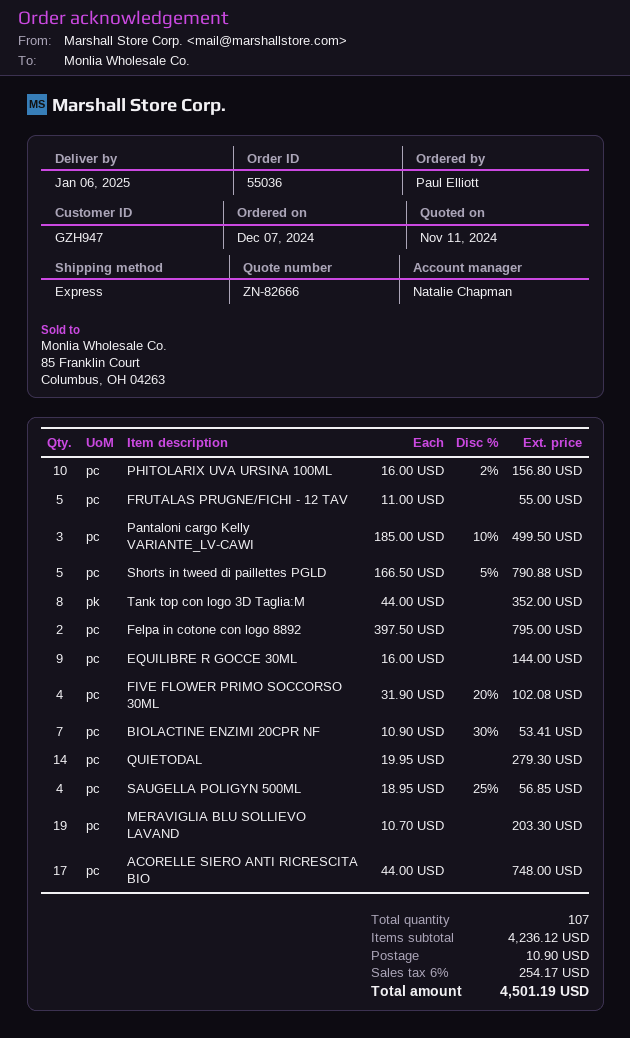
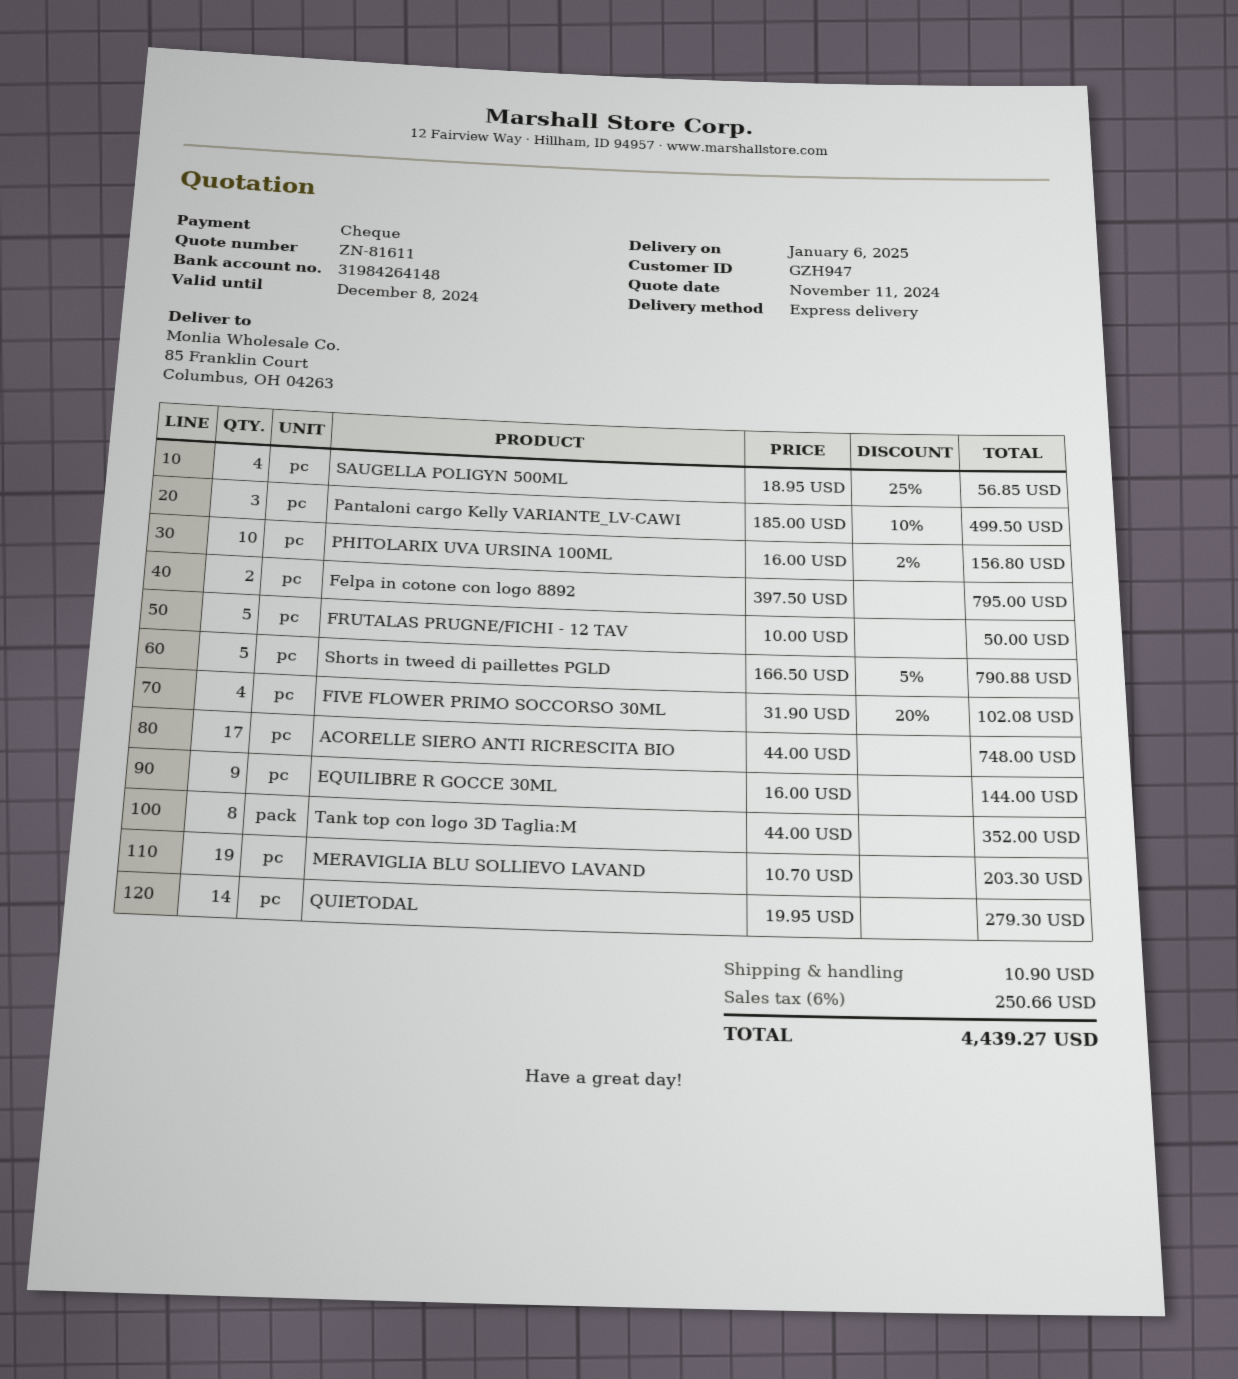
quote number: ZN-82666 -> ZN-81611
FRUTALAS PRUGNE/FICHI - 12 TAV: 5 x 11.00 = 55.00 -> 5 x 10.00 = 50.00
BIOLACTINE ENZIMI 20CPR NF: 7 x 10.90 - 30% = 53.41 -> none
tax: 6% = 254.17 -> 6% = 250.66
total: 4501.19 -> 4439.27

